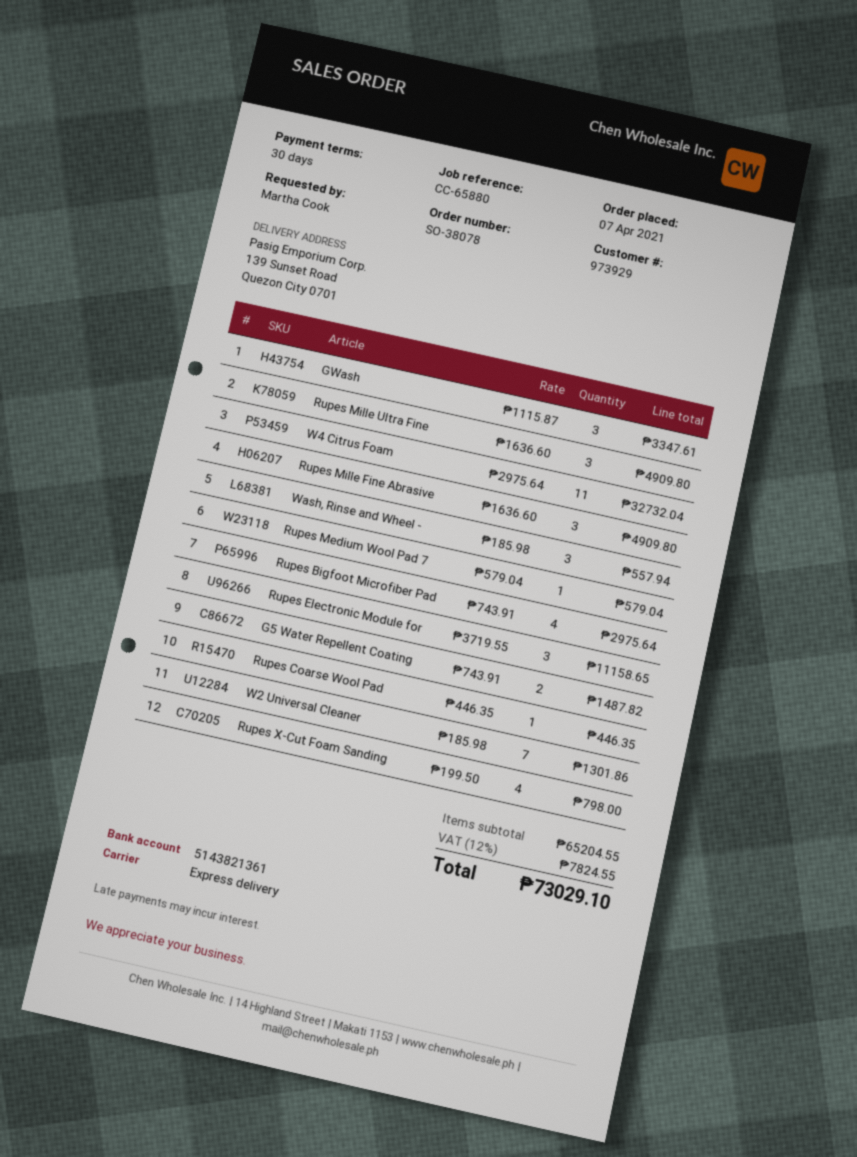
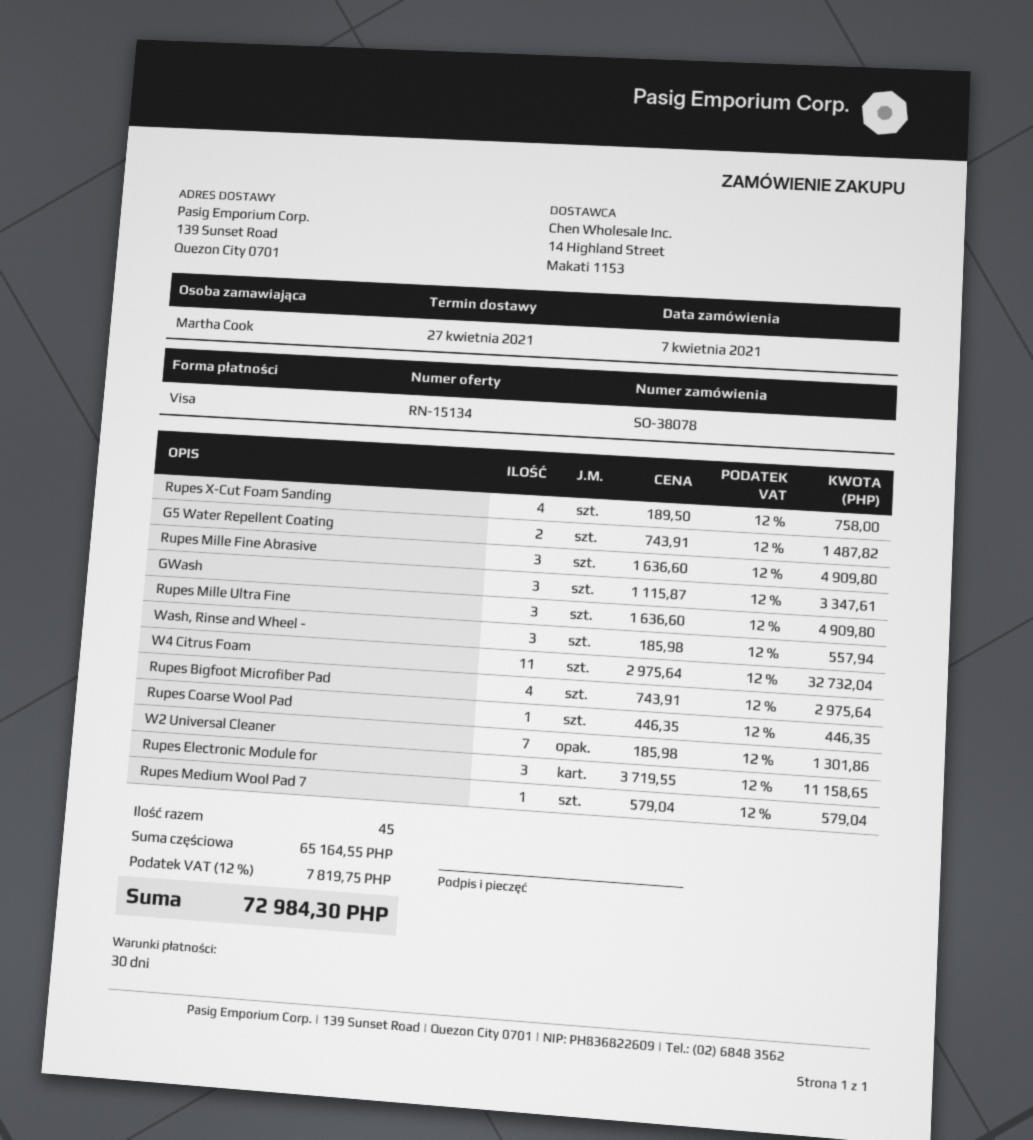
Rupes X-Cut Foam Sanding: 4 x 199.50 = 798.00 -> 4 x 189.50 = 758.00
subtotal: 65204.55 -> 65164.55
tax: 12% = 7824.55 -> 12% = 7819.75
total: 73029.10 -> 72984.30

